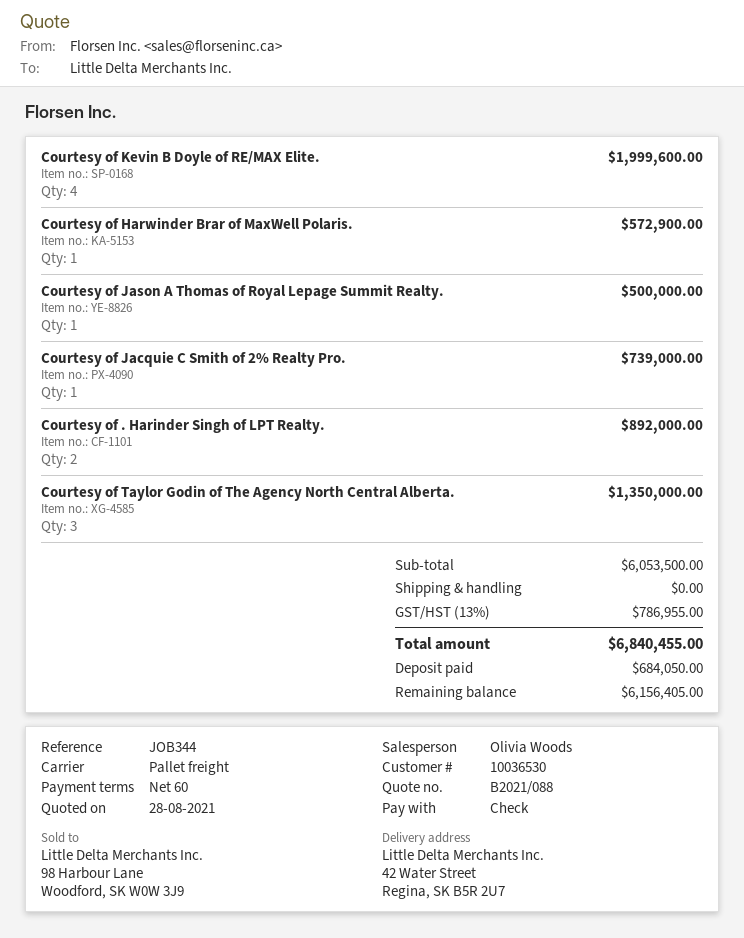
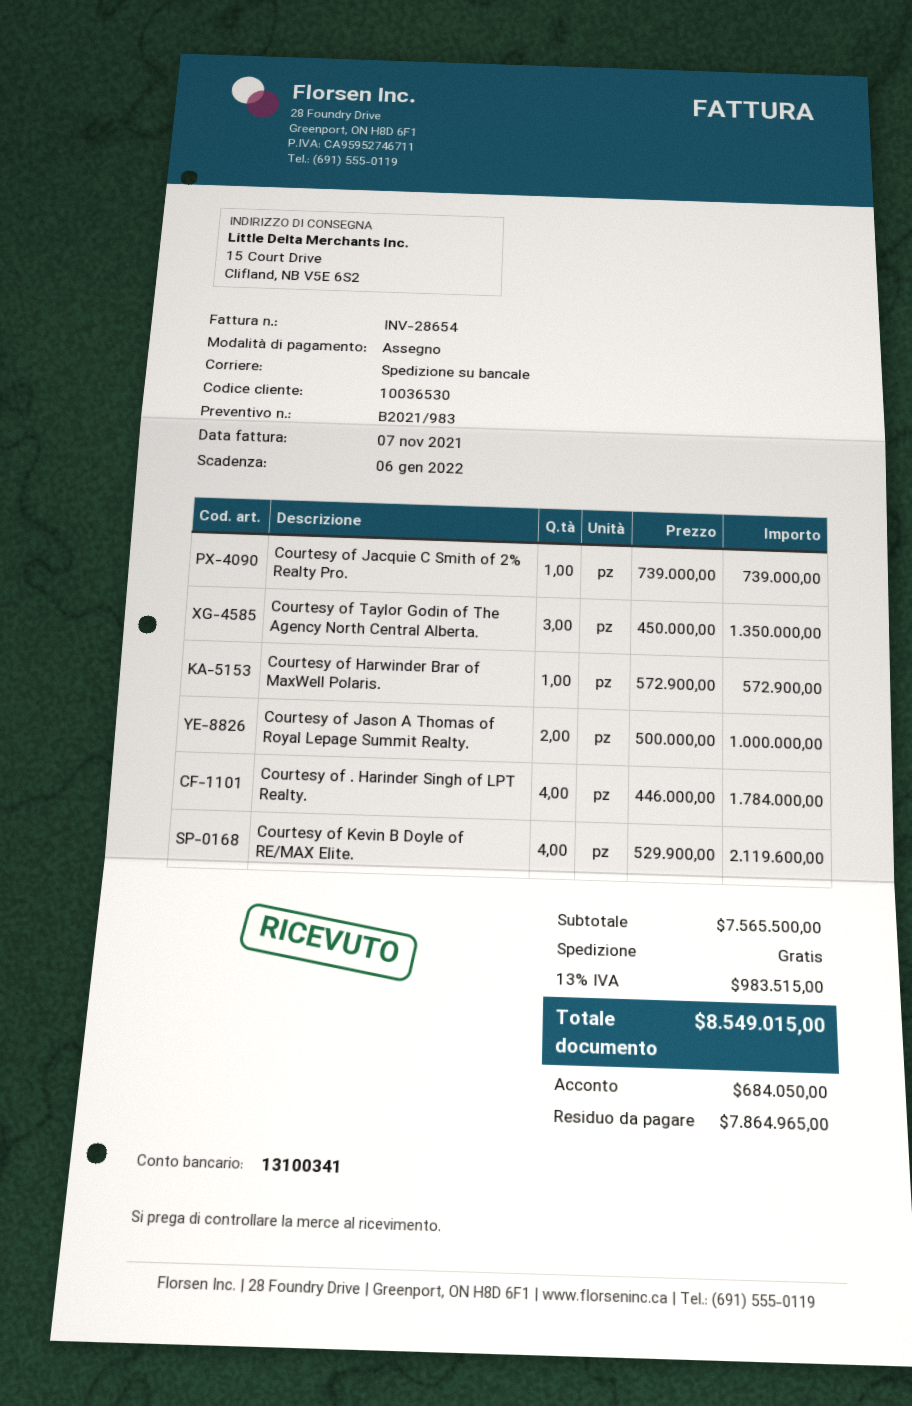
quote number: B2021/088 -> B2021/983
ship to: 42 Water Street, Regina, SK B5R 2U7 -> 15 Court Drive, Clifland, NB V5E 6S2
Courtesy of Kevin B Doyle of RE/MAX Elite.: 4 for 1999600.00 -> 4 for 2119600.00
Courtesy of Jason A Thomas of Royal Lepage Summit Realty.: 1 for 500000.00 -> 2 for 1000000.00
Courtesy of . Harinder Singh of LPT Realty.: 2 for 892000.00 -> 4 for 1784000.00
subtotal: 6053500.00 -> 7565500.00
tax: 13% = 786955.00 -> 13% = 983515.00
total: 6840455.00 -> 8549015.00
balance: 6156405.00 -> 7864965.00

